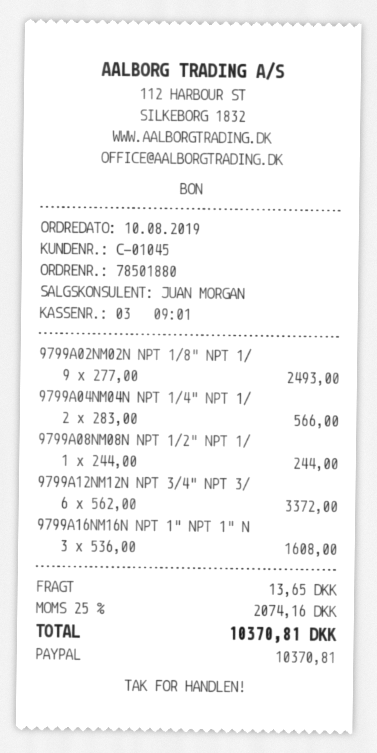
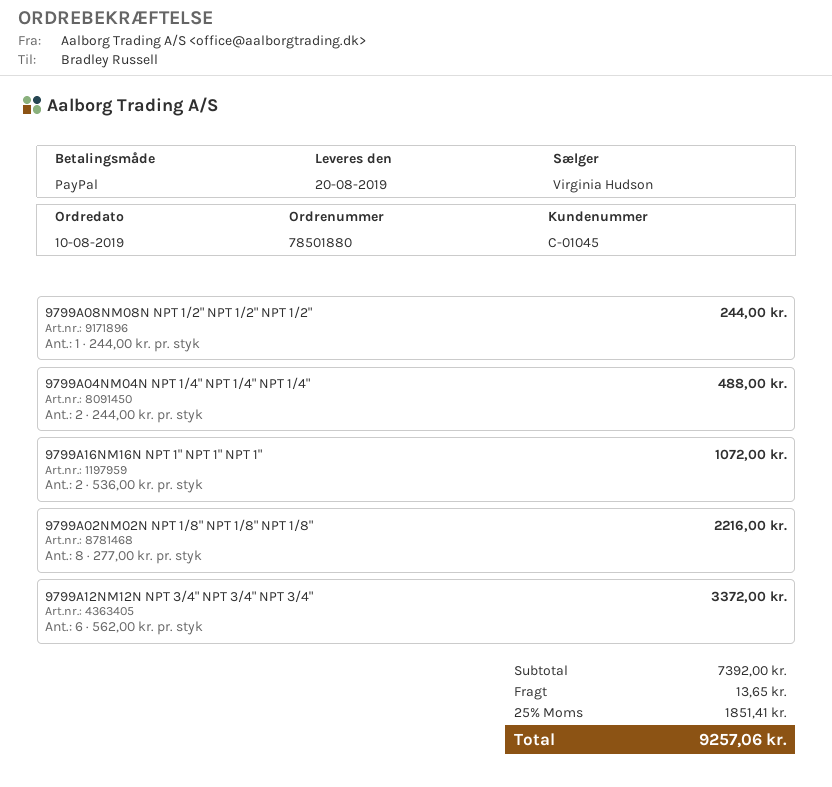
sales rep: JUAN MORGAN -> Virginia Hudson
9799A02NM02N NPT 1/8" NPT 1/: 9 x 277.00 = 2493.00 -> 8 x 277.00 = 2216.00
9799A04NM04N NPT 1/4" NPT 1/: 2 x 283.00 = 566.00 -> 2 x 244.00 = 488.00
9799A16NM16N NPT 1" NPT 1" N: 3 x 536.00 = 1608.00 -> 2 x 536.00 = 1072.00
tax: 25% = 2074.16 -> 25% = 1851.41
total: 10370.81 -> 9257.06

